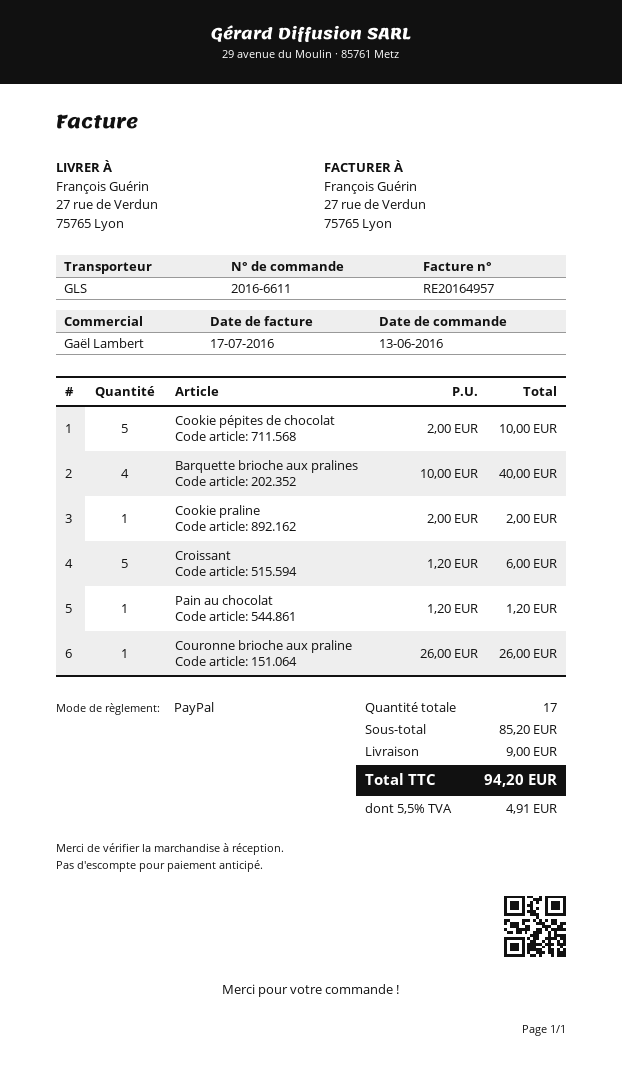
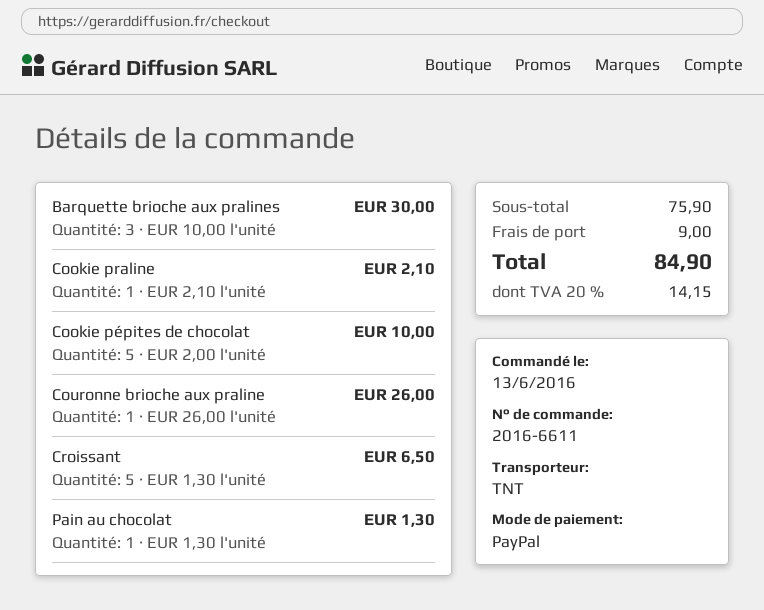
shipping method: GLS -> TNT
Barquette brioche aux pralines: 4 x 10.00 = 40.00 -> 3 x 10.00 = 30.00
Cookie praline: 1 x 2.00 = 2.00 -> 1 x 2.10 = 2.10
Croissant: 5 x 1.20 = 6.00 -> 5 x 1.30 = 6.50
Pain au chocolat: 1 x 1.20 = 1.20 -> 1 x 1.30 = 1.30
subtotal: 85.20 -> 75.90
tax: 5.5% = 4.91 -> 20% = 14.15
total: 94.20 -> 84.90

